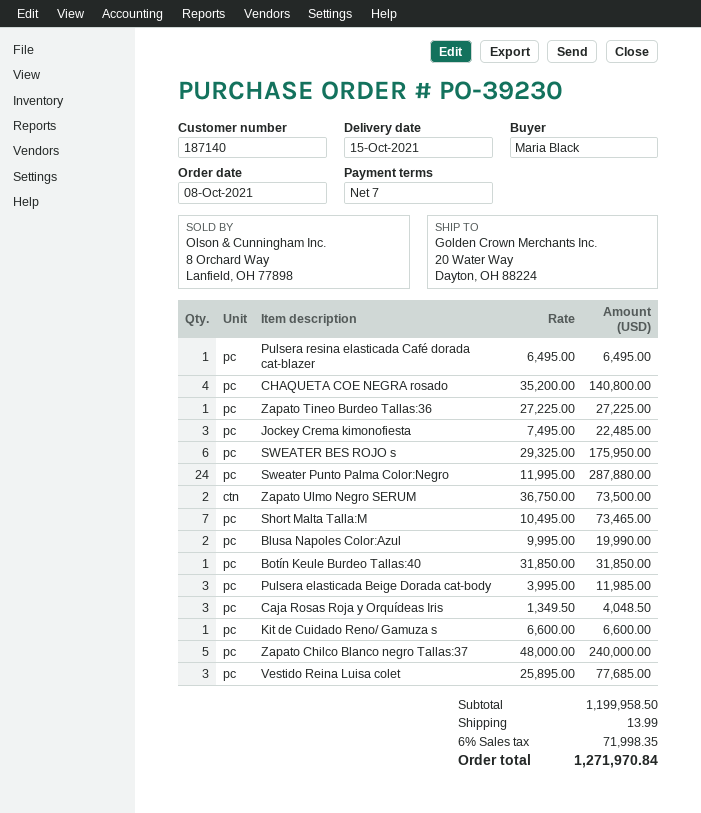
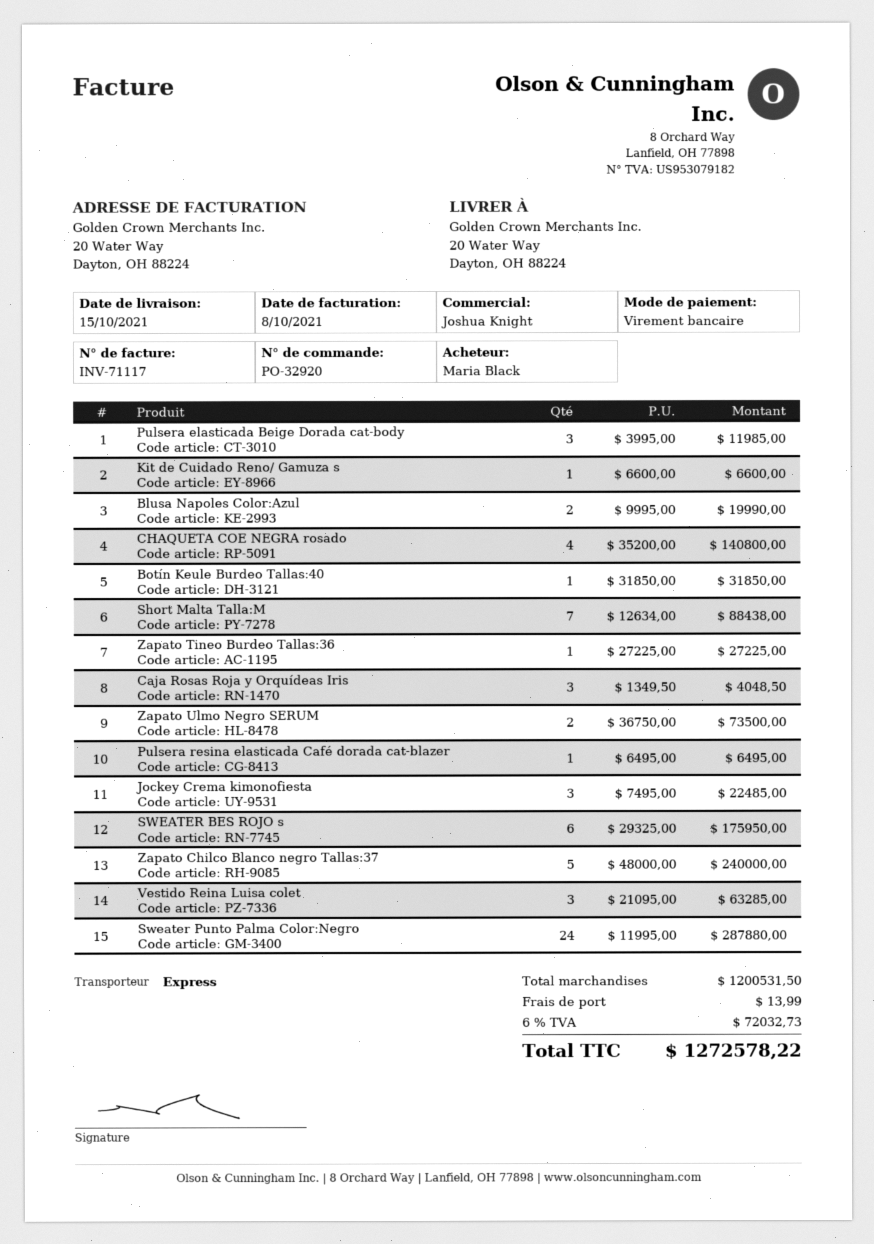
order number: PO-39230 -> PO-32920
Short Malta Talla:M: 7 x 10495.00 = 73465.00 -> 7 x 12634.00 = 88438.00
Vestido Reina Luisa colet: 3 x 25895.00 = 77685.00 -> 3 x 21095.00 = 63285.00
subtotal: 1199958.50 -> 1200531.50
tax: 6% = 71998.35 -> 6% = 72032.73
total: 1271970.84 -> 1272578.22

